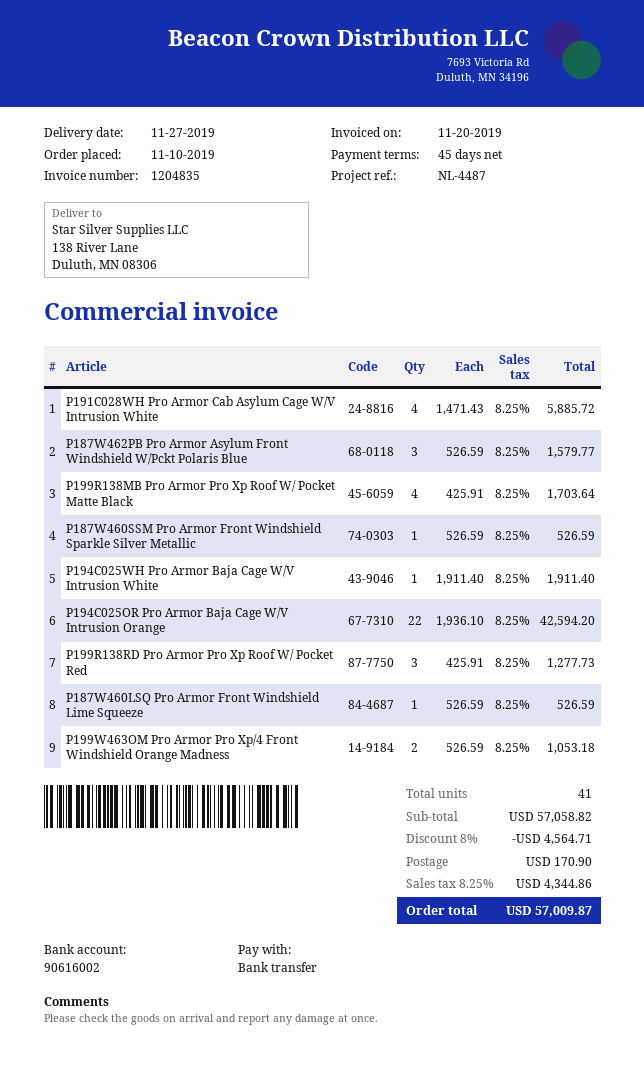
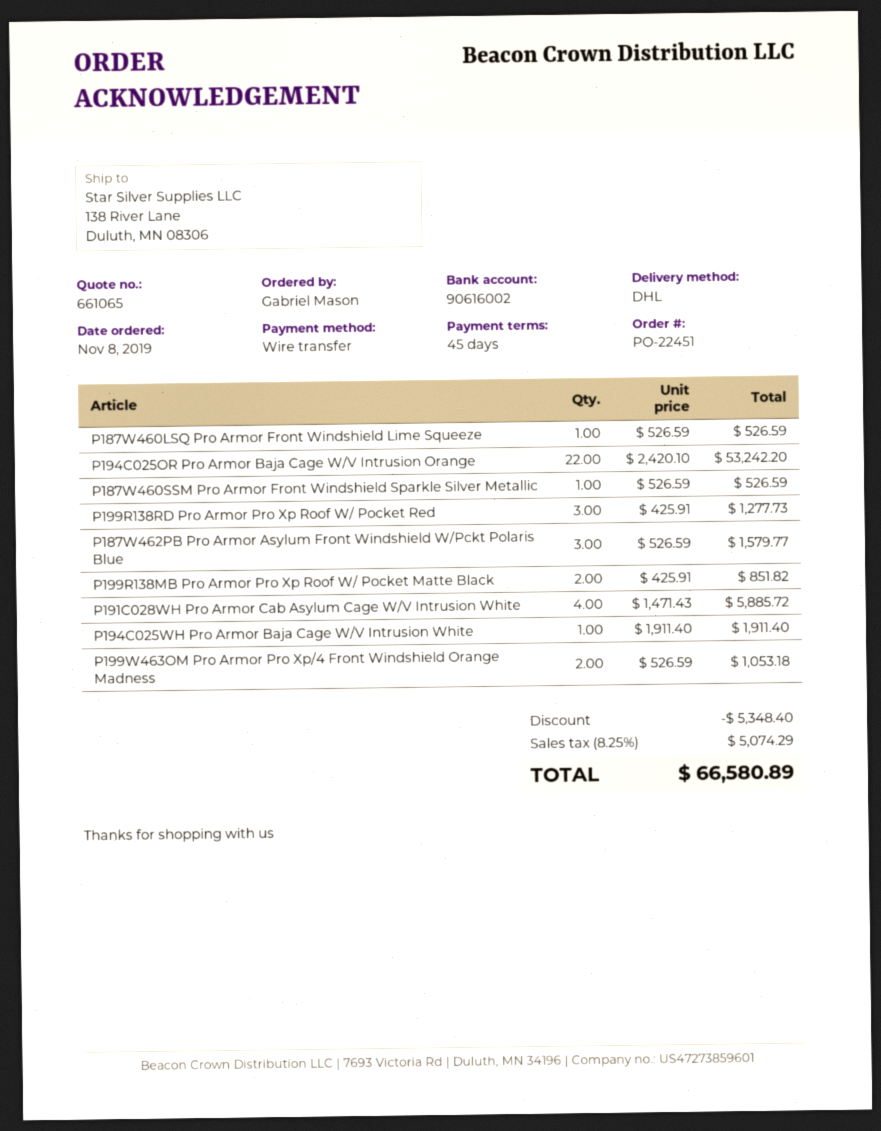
order date: 2019-11-10 -> 2019-11-08
P199R138MB Pro Armor Pro Xp Roof W/ Pocket Matte Black: 4 x 425.91 = 1703.64 -> 2 x 425.91 = 851.82
P194C025OR Pro Armor Baja Cage W/V Intrusion Orange: 22 x 1936.10 = 42594.20 -> 22 x 2420.10 = 53242.20
discount: 4564.71 -> 5348.40
shipping: 170.90 -> none
tax: 8.25% = 4344.86 -> 8.25% = 5074.29
total: 57009.87 -> 66580.89

